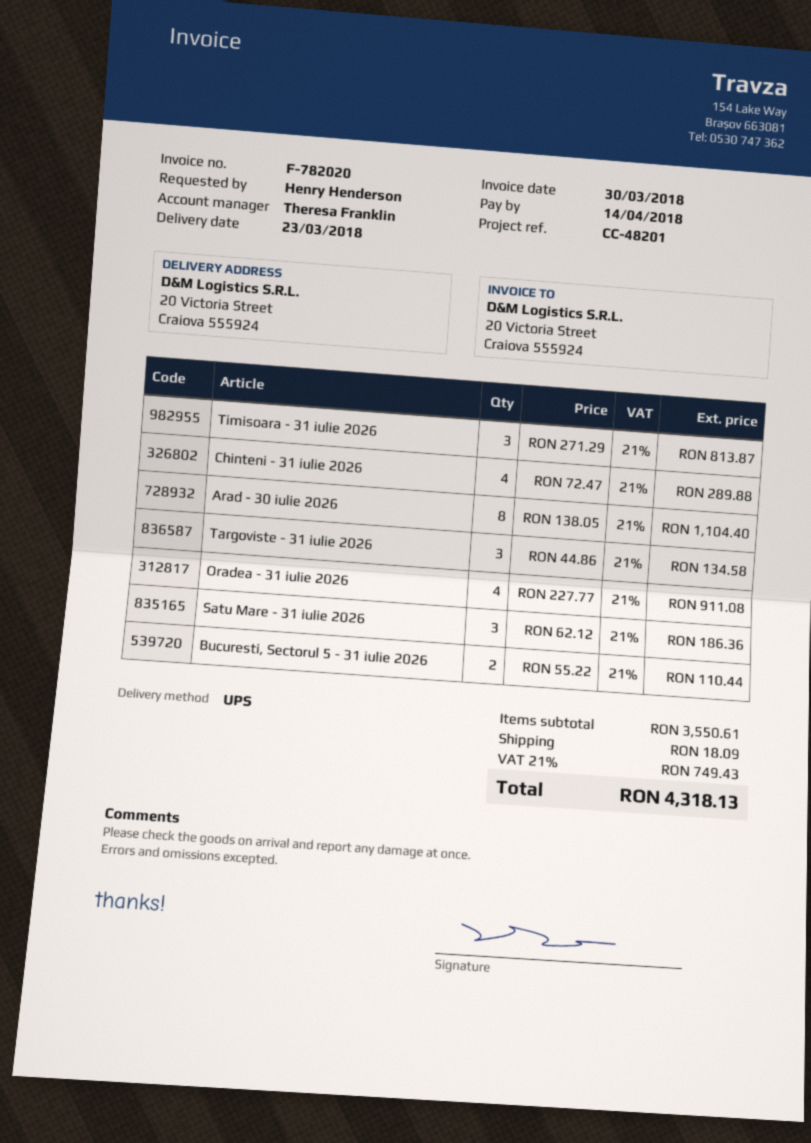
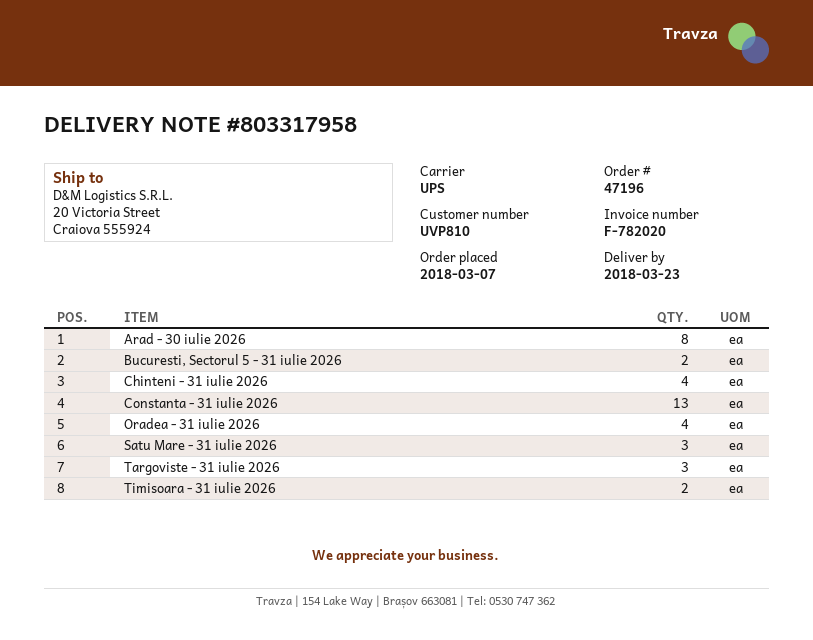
Timisoara - 31 iulie 2026: 3 -> 2
Constanta - 31 iulie 2026: none -> 13

